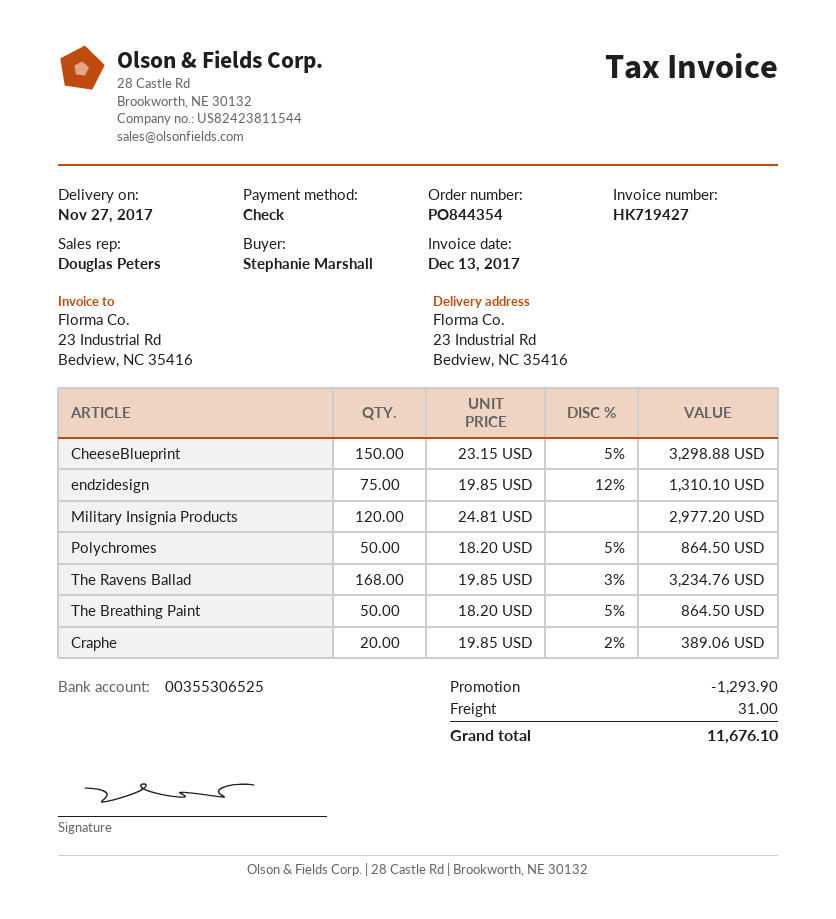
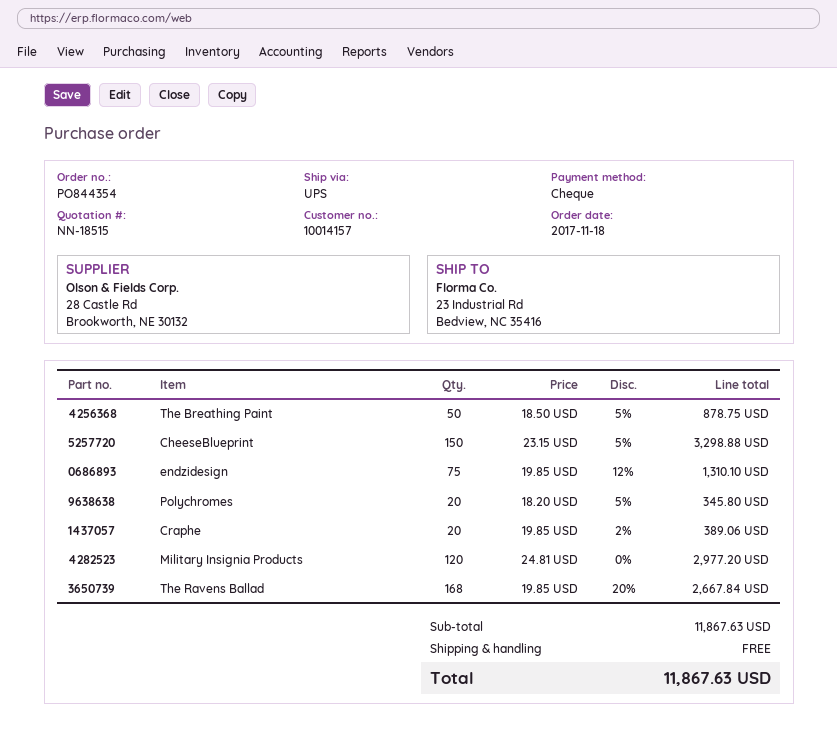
Polychromes: 50 x 18.20 - 5% = 864.50 -> 20 x 18.20 - 5% = 345.80
The Ravens Ballad: 168 x 19.85 - 3% = 3234.76 -> 168 x 19.85 - 20% = 2667.84
The Breathing Paint: 50 x 18.20 - 5% = 864.50 -> 50 x 18.50 - 5% = 878.75
discount: 1293.90 -> none
shipping: 31.00 -> 0.00
total: 11676.10 -> 11867.63

